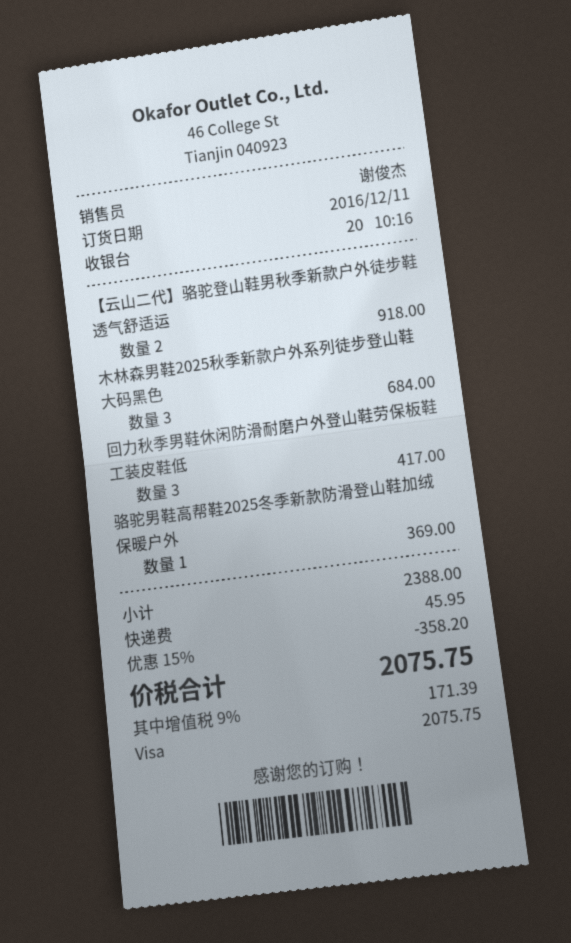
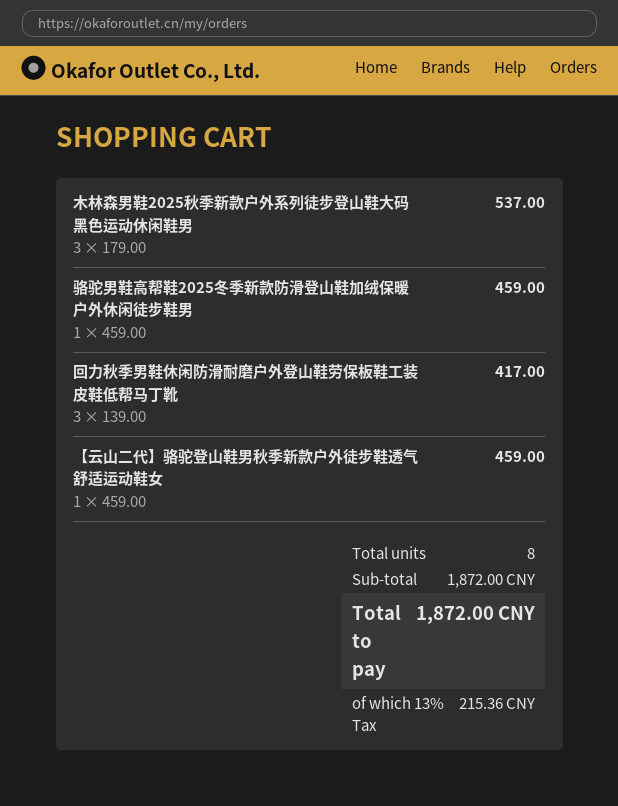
【云山二代】骆驼登山鞋男秋季新款户外徒步鞋透气舒适运: 2 for 918.00 -> 1 for 459.00
木林森男鞋2025秋季新款户外系列徒步登山鞋大码黑色: 3 for 684.00 -> 3 for 537.00
骆驼男鞋高帮鞋2025冬季新款防滑登山鞋加绒保暖户外: 1 for 369.00 -> 1 for 459.00
subtotal: 2388.00 -> 1872.00
discount: 15% = 358.20 -> none
shipping: 45.95 -> none
tax: 9% = 171.39 -> 13% = 215.36
total: 2075.75 -> 1872.00

